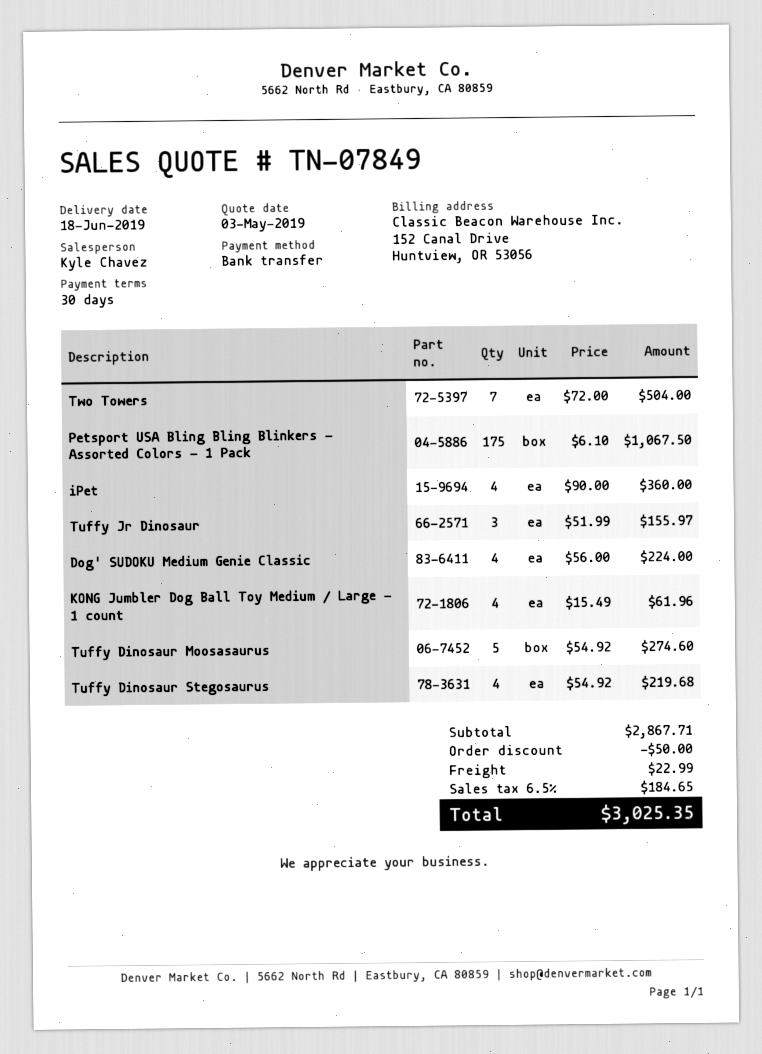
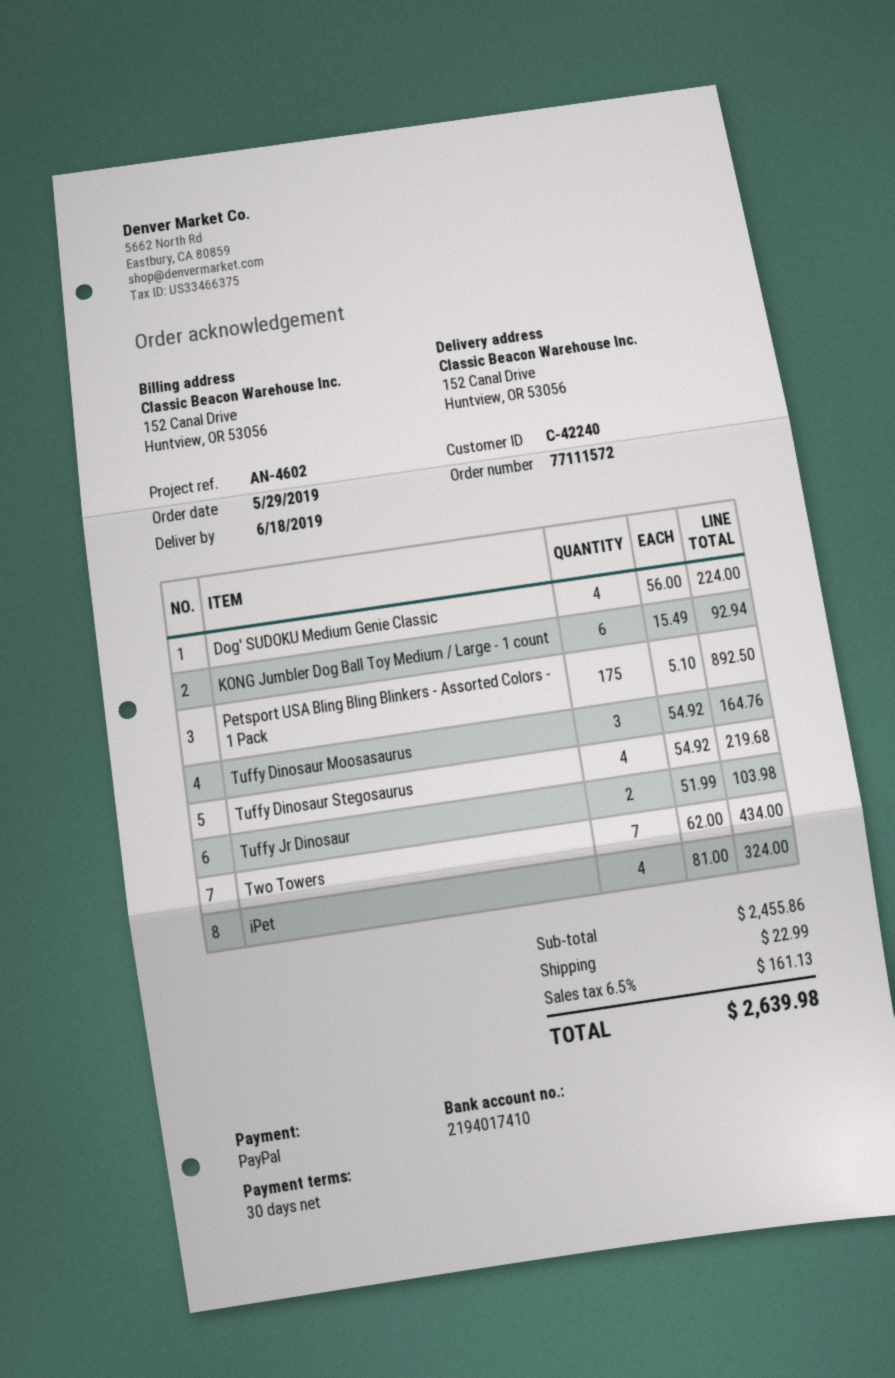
payment method: bank transfer -> PayPal
Two Towers: 7 x 72.00 = 504.00 -> 7 x 62.00 = 434.00
Petsport USA Bling Bling Blinkers - Assorted Colors - 1 Pack: 175 x 6.10 = 1067.50 -> 175 x 5.10 = 892.50
iPet: 4 x 90.00 = 360.00 -> 4 x 81.00 = 324.00
Tuffy Jr Dinosaur: 3 x 51.99 = 155.97 -> 2 x 51.99 = 103.98
KONG Jumbler Dog Ball Toy Medium / Large - 1 count: 4 x 15.49 = 61.96 -> 6 x 15.49 = 92.94
Tuffy Dinosaur Moosasaurus: 5 x 54.92 = 274.60 -> 3 x 54.92 = 164.76
subtotal: 2867.71 -> 2455.86
discount: 50.00 -> none
tax: 6.5% = 184.65 -> 6.5% = 161.13
total: 3025.35 -> 2639.98

